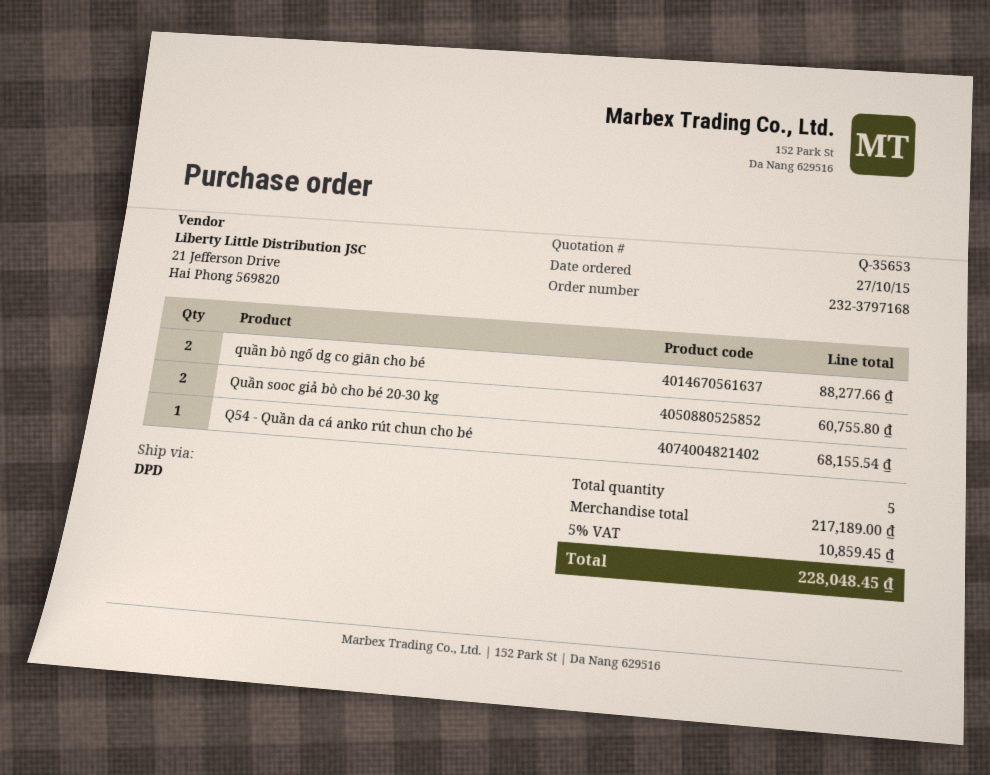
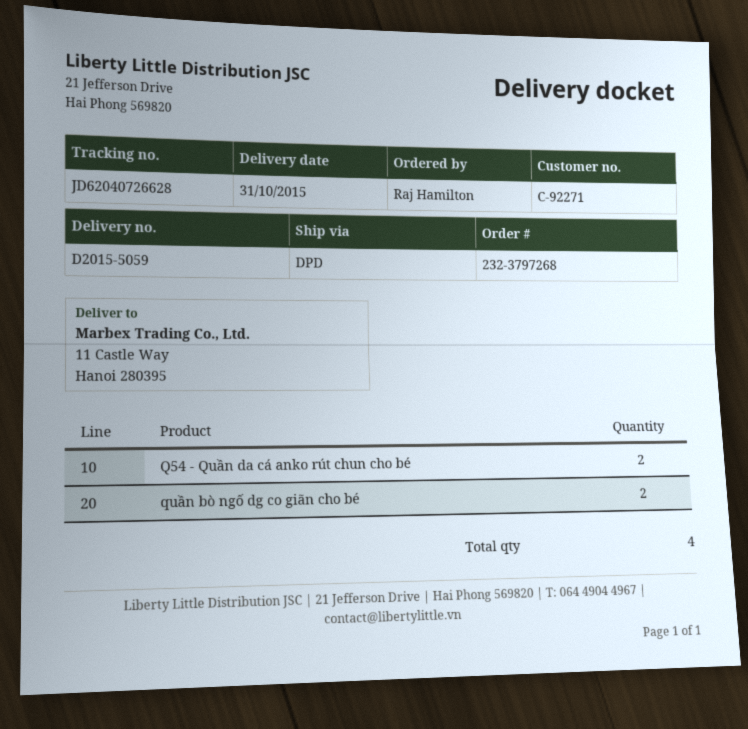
order number: 232-3797168 -> 232-3797268
Quần sooc giả bò cho bé 20-30 kg: 2 -> none
Q54 - Quần da cá anko rút chun cho bé: 1 -> 2
total quantity: 5 -> 4

